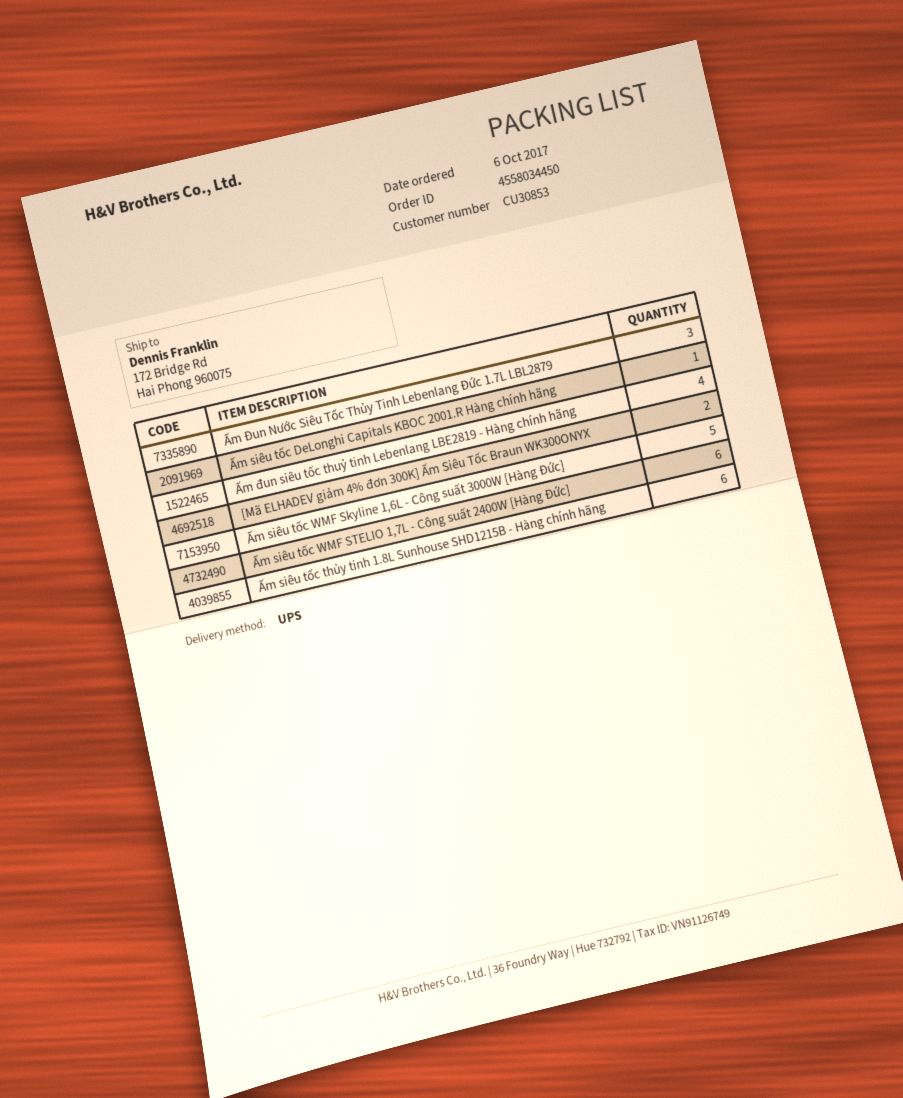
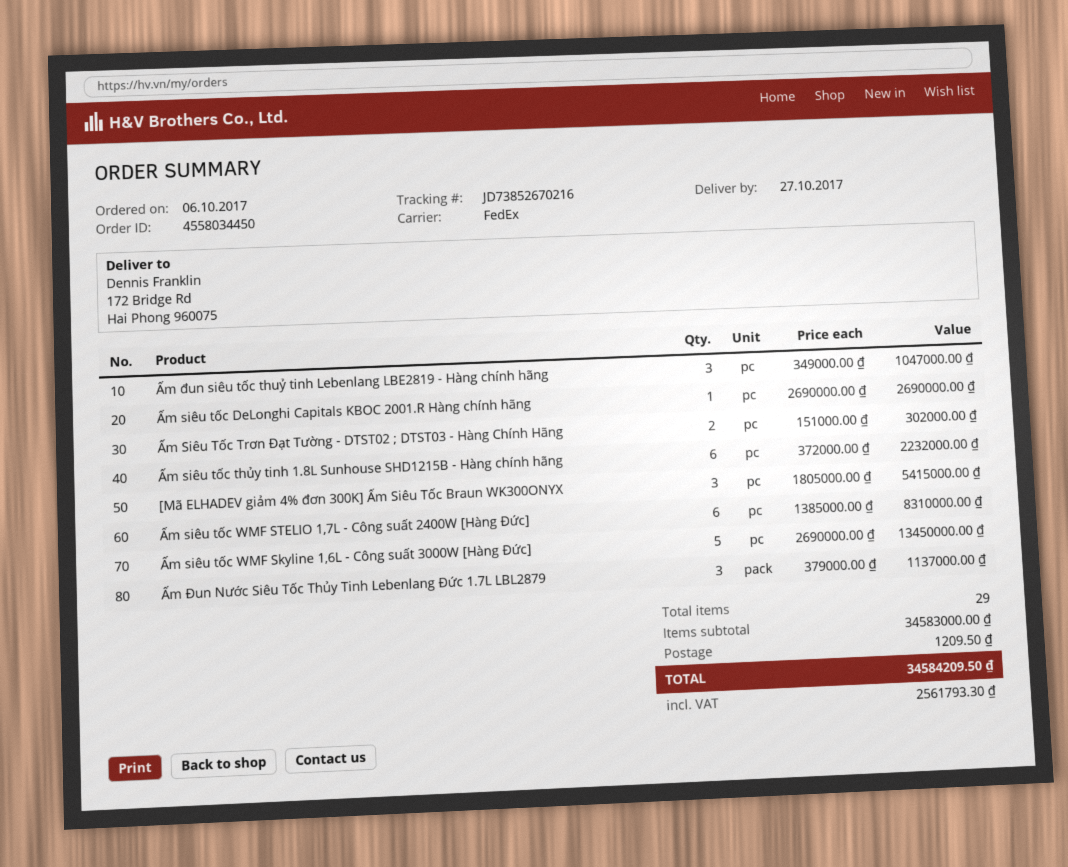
shipping method: UPS -> FedEx
Ấm đun siêu tốc thuỷ tinh Lebenlang LBE2819 - Hàng chính hãng: 4 -> 3
[Mã ELHADEV giảm 4% đơn 300K] Ấm Siêu Tốc Braun WK300ONYX: 2 -> 3
Ấm Siêu Tốc Trơn Đạt Tường - DTST02 ; DTST03 - Hàng Chính Hãng: none -> 2

